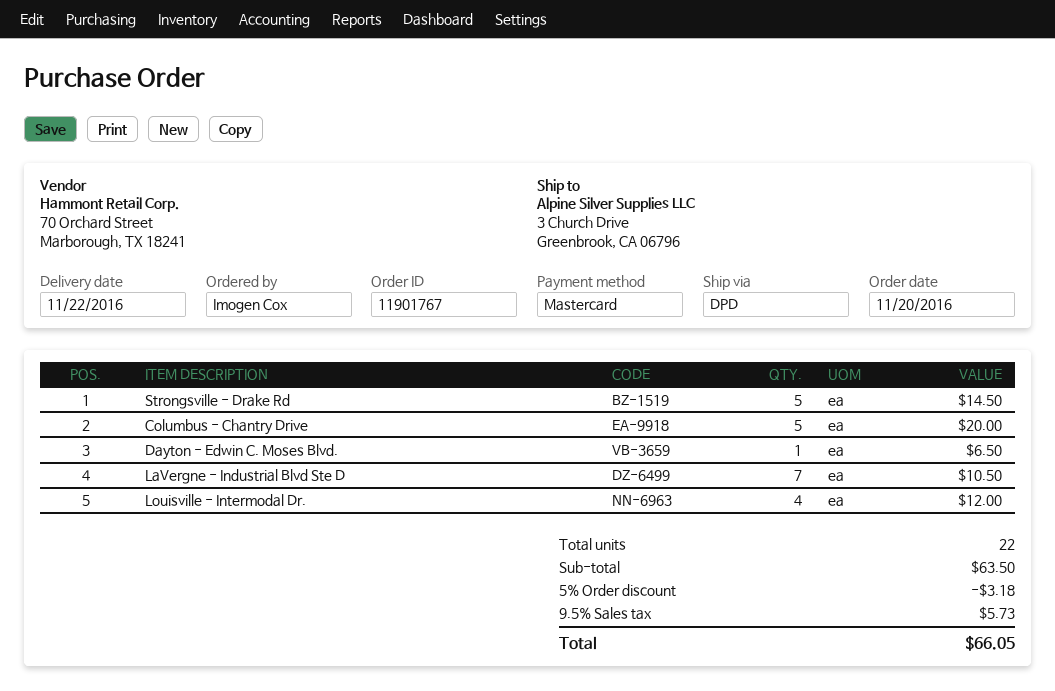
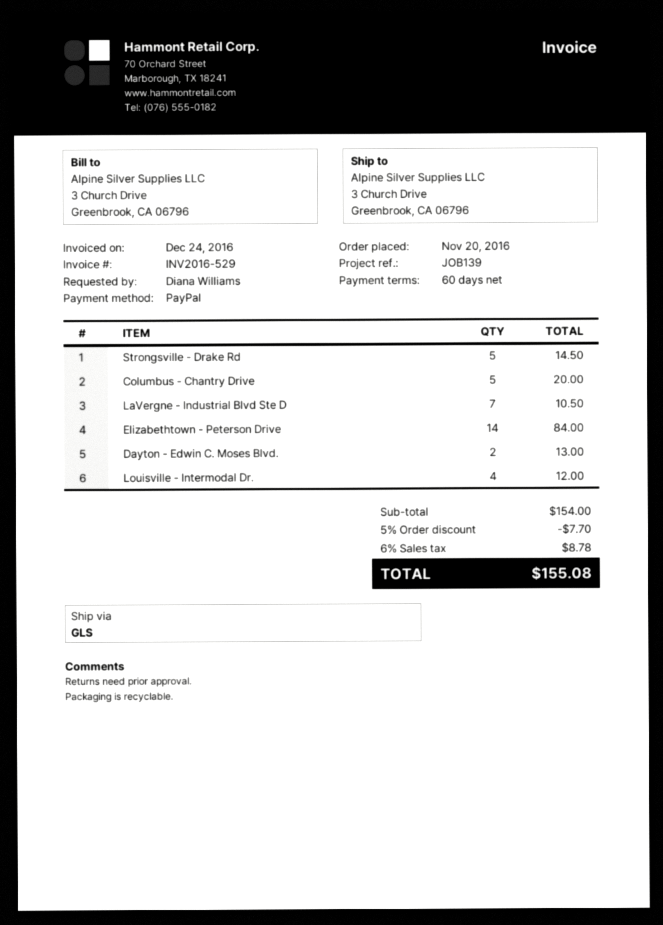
ordered by: Imogen Cox -> Diana Williams
payment method: Mastercard -> PayPal
shipping method: DPD -> GLS
Dayton - Edwin C. Moses Blvd.: 1 for 6.50 -> 2 for 13.00
Elizabethtown - Peterson Drive: none -> 14 for 84.00
subtotal: 63.50 -> 154.00
discount: 5% = 3.18 -> 5% = 7.70
tax: 9.5% = 5.73 -> 6% = 8.78
total: 66.05 -> 155.08

